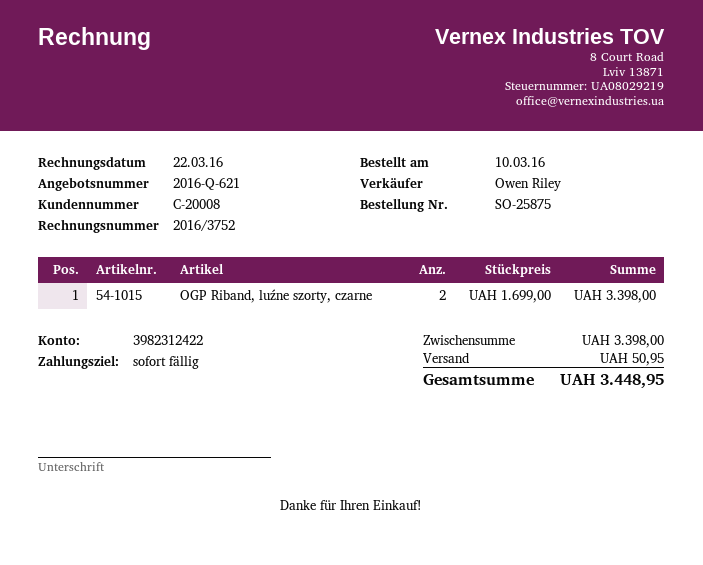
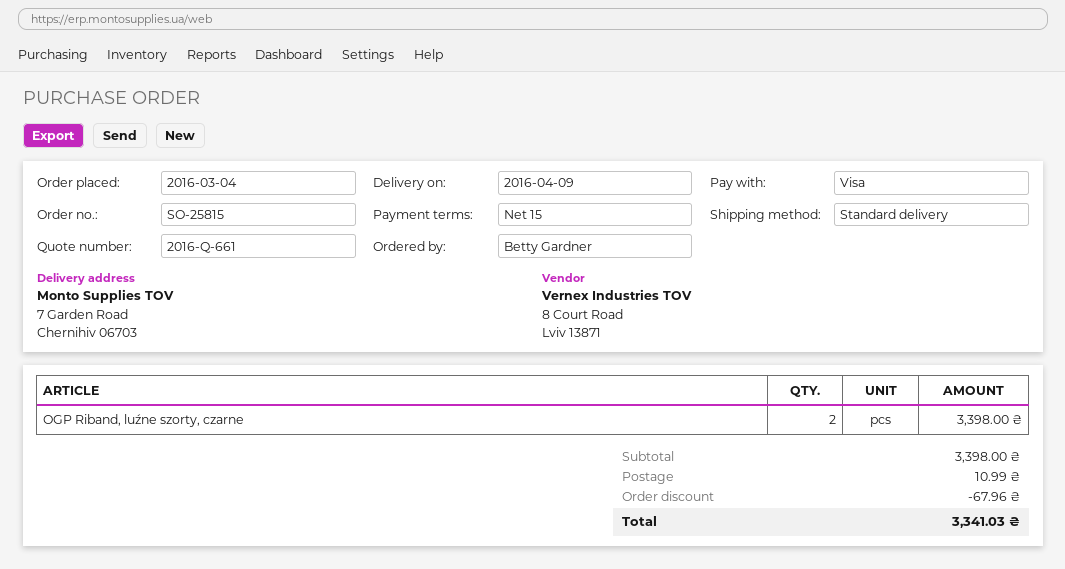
quote number: 2016-Q-621 -> 2016-Q-661
order number: SO-25875 -> SO-25815
order date: 2016-03-10 -> 2016-03-04
payment terms: on receipt -> 15 days
discount: none -> 67.96
shipping: 50.95 -> 10.99
total: 3448.95 -> 3341.03

